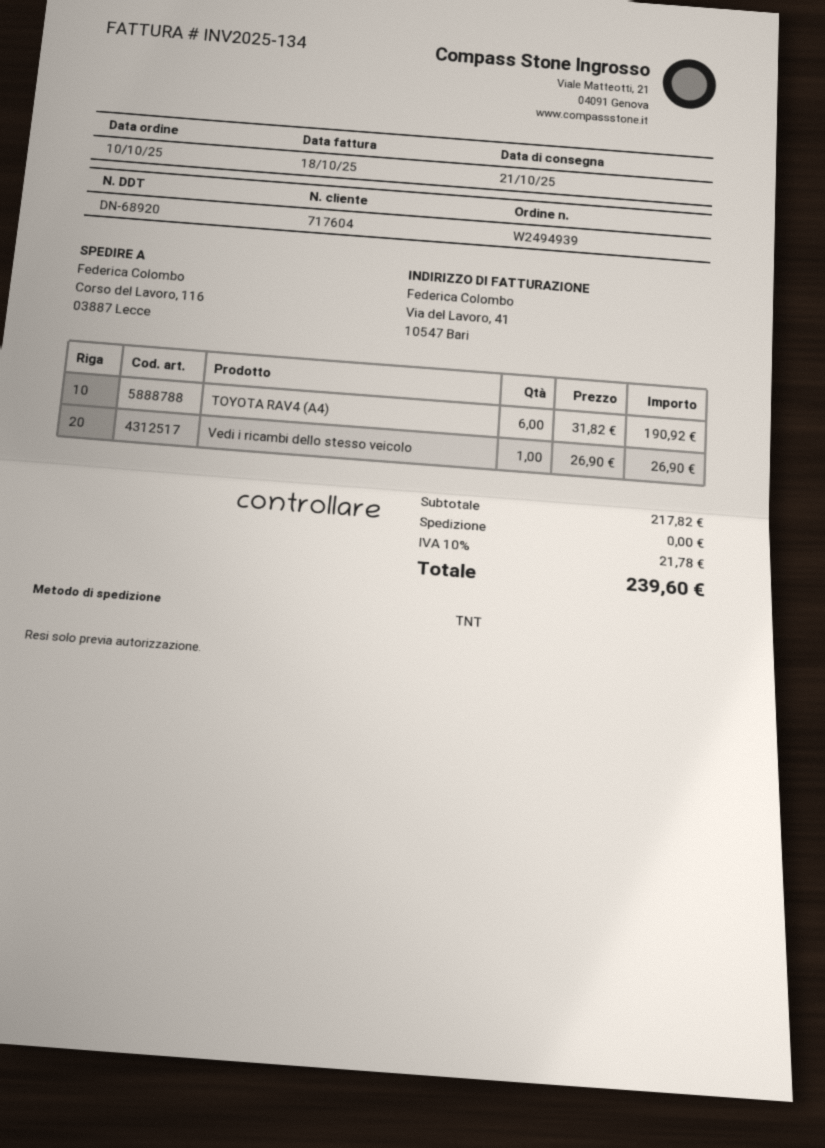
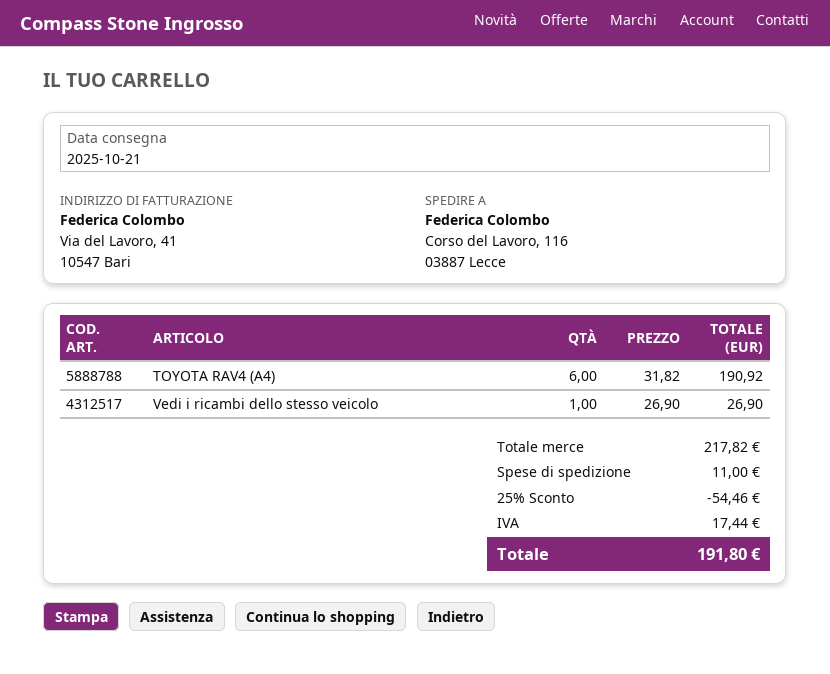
discount: none -> 25% = 54.46
shipping: 0.00 -> 11.00
tax: 21.78 -> 17.44
total: 239.60 -> 191.80

